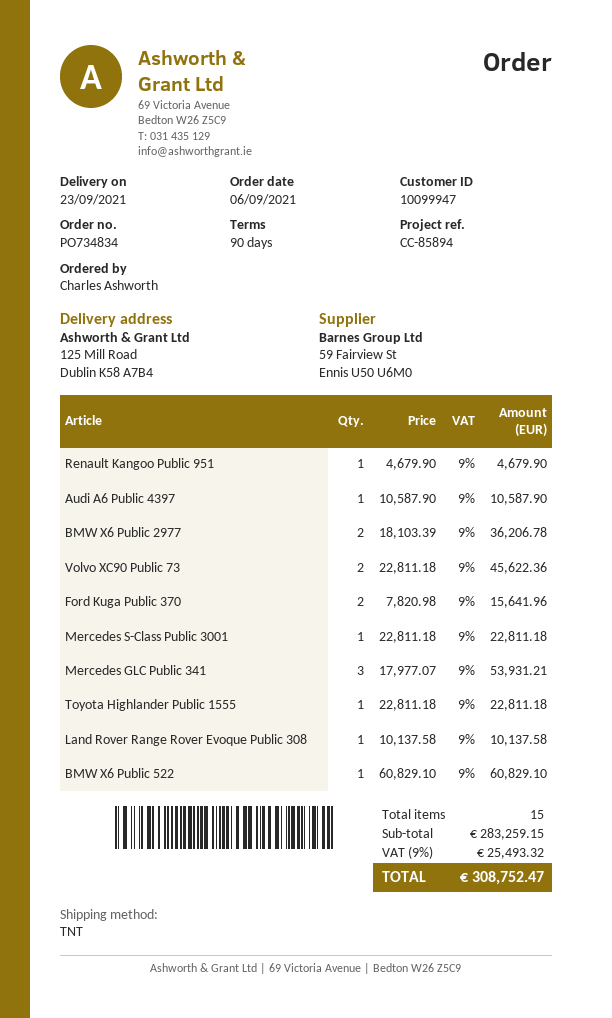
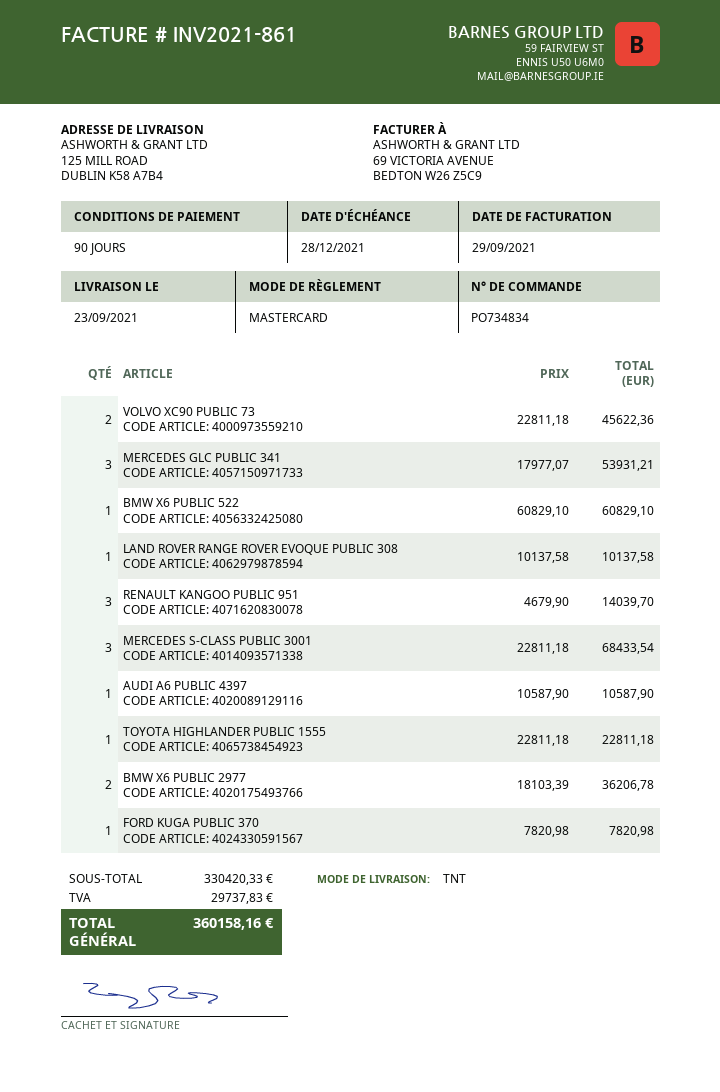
Renault Kangoo Public 951: 1 x 4679.90 = 4679.90 -> 3 x 4679.90 = 14039.70
Ford Kuga Public 370: 2 x 7820.98 = 15641.96 -> 1 x 7820.98 = 7820.98
Mercedes S-Class Public 3001: 1 x 22811.18 = 22811.18 -> 3 x 22811.18 = 68433.54
subtotal: 283259.15 -> 330420.33
tax: 25493.32 -> 29737.83
total: 308752.47 -> 360158.16

